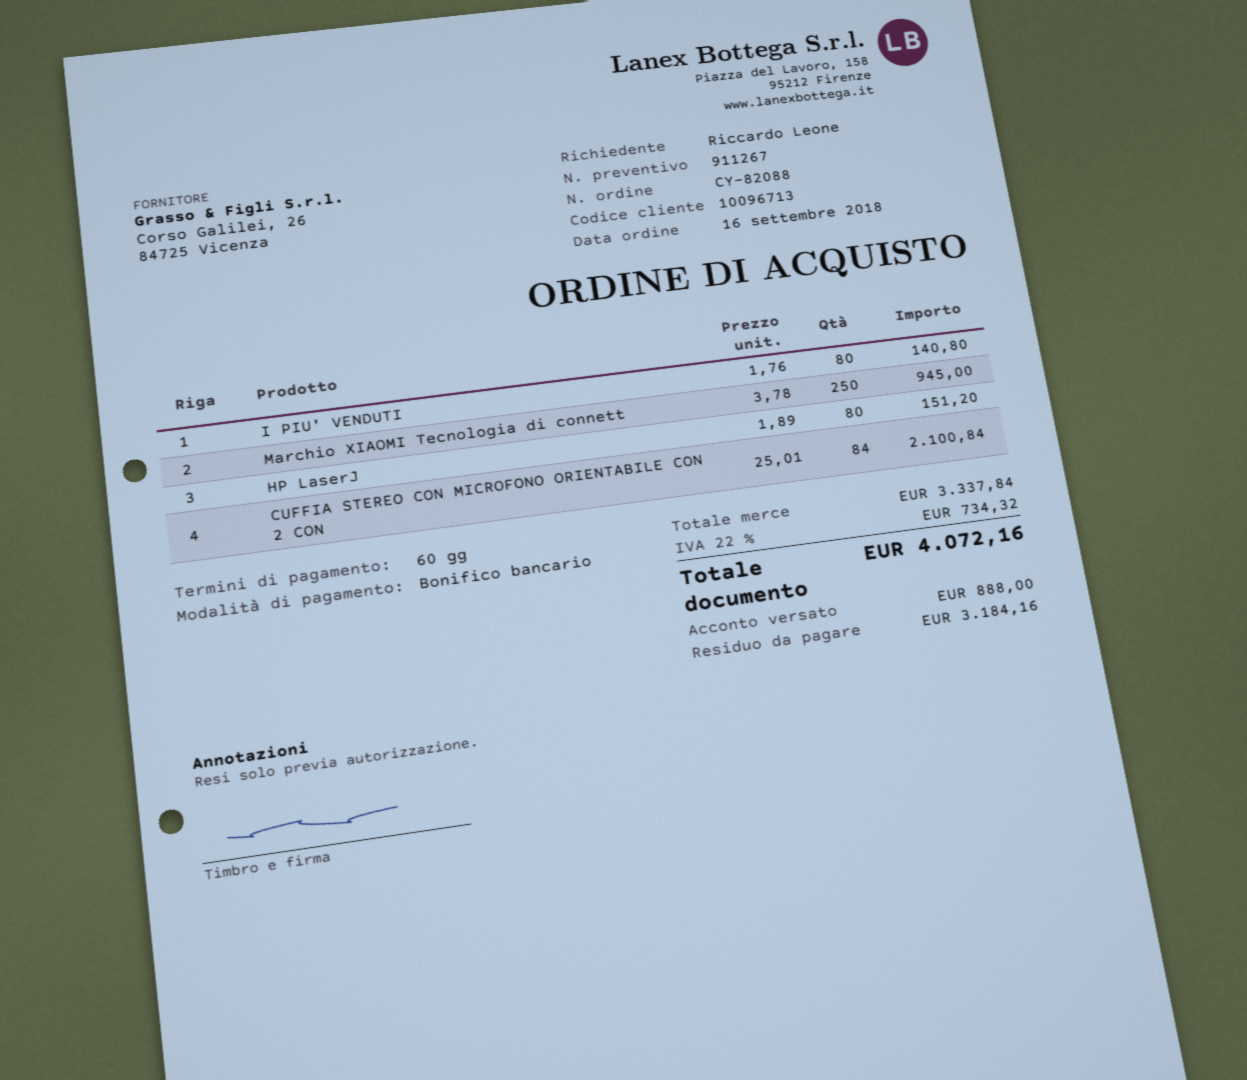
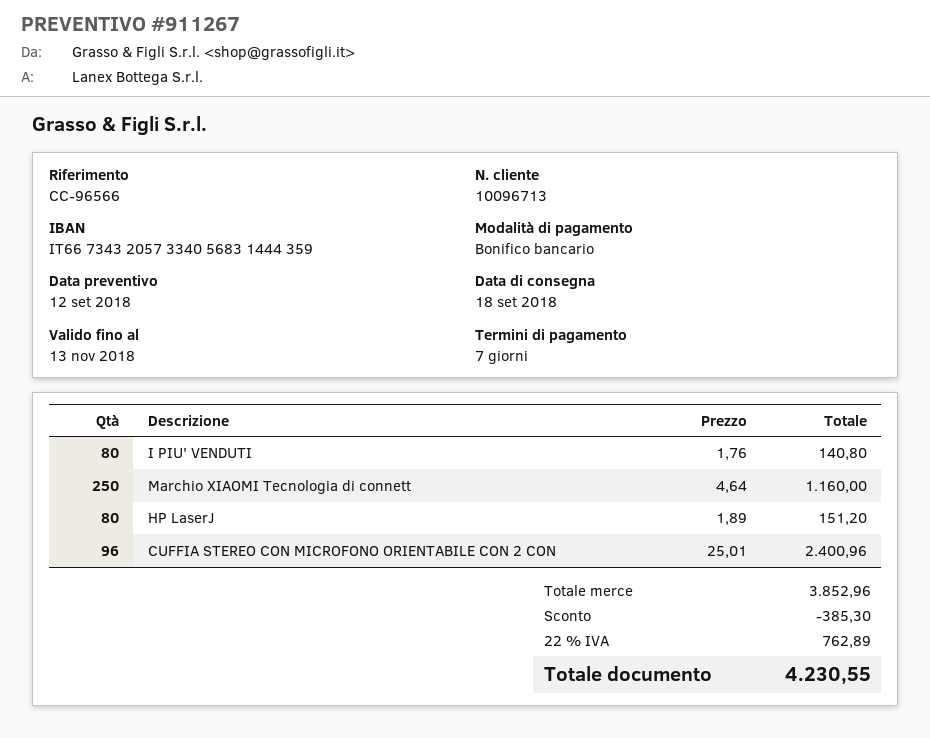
payment terms: 60 days -> 7 days
Marchio XIAOMI Tecnologia di connett: 250 x 3.78 = 945.00 -> 250 x 4.64 = 1160.00
CUFFIA STEREO CON MICROFONO ORIENTABILE CON 2 CON: 84 x 25.01 = 2100.84 -> 96 x 25.01 = 2400.96
subtotal: 3337.84 -> 3852.96
discount: none -> 385.30
tax: 22% = 734.32 -> 22% = 762.89
total: 4072.16 -> 4230.55

